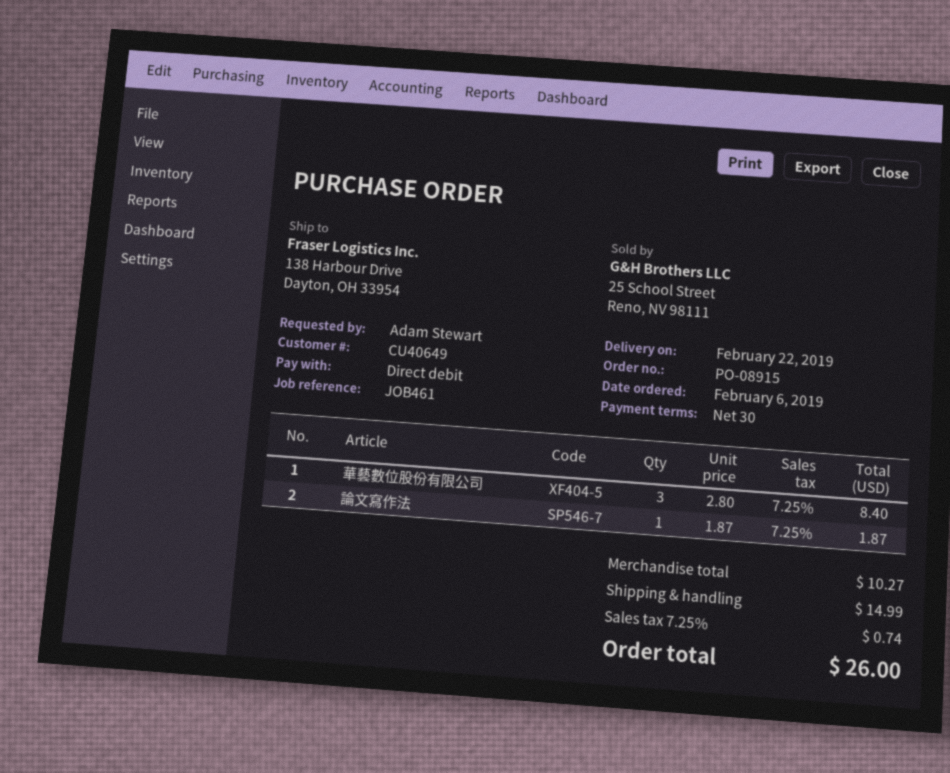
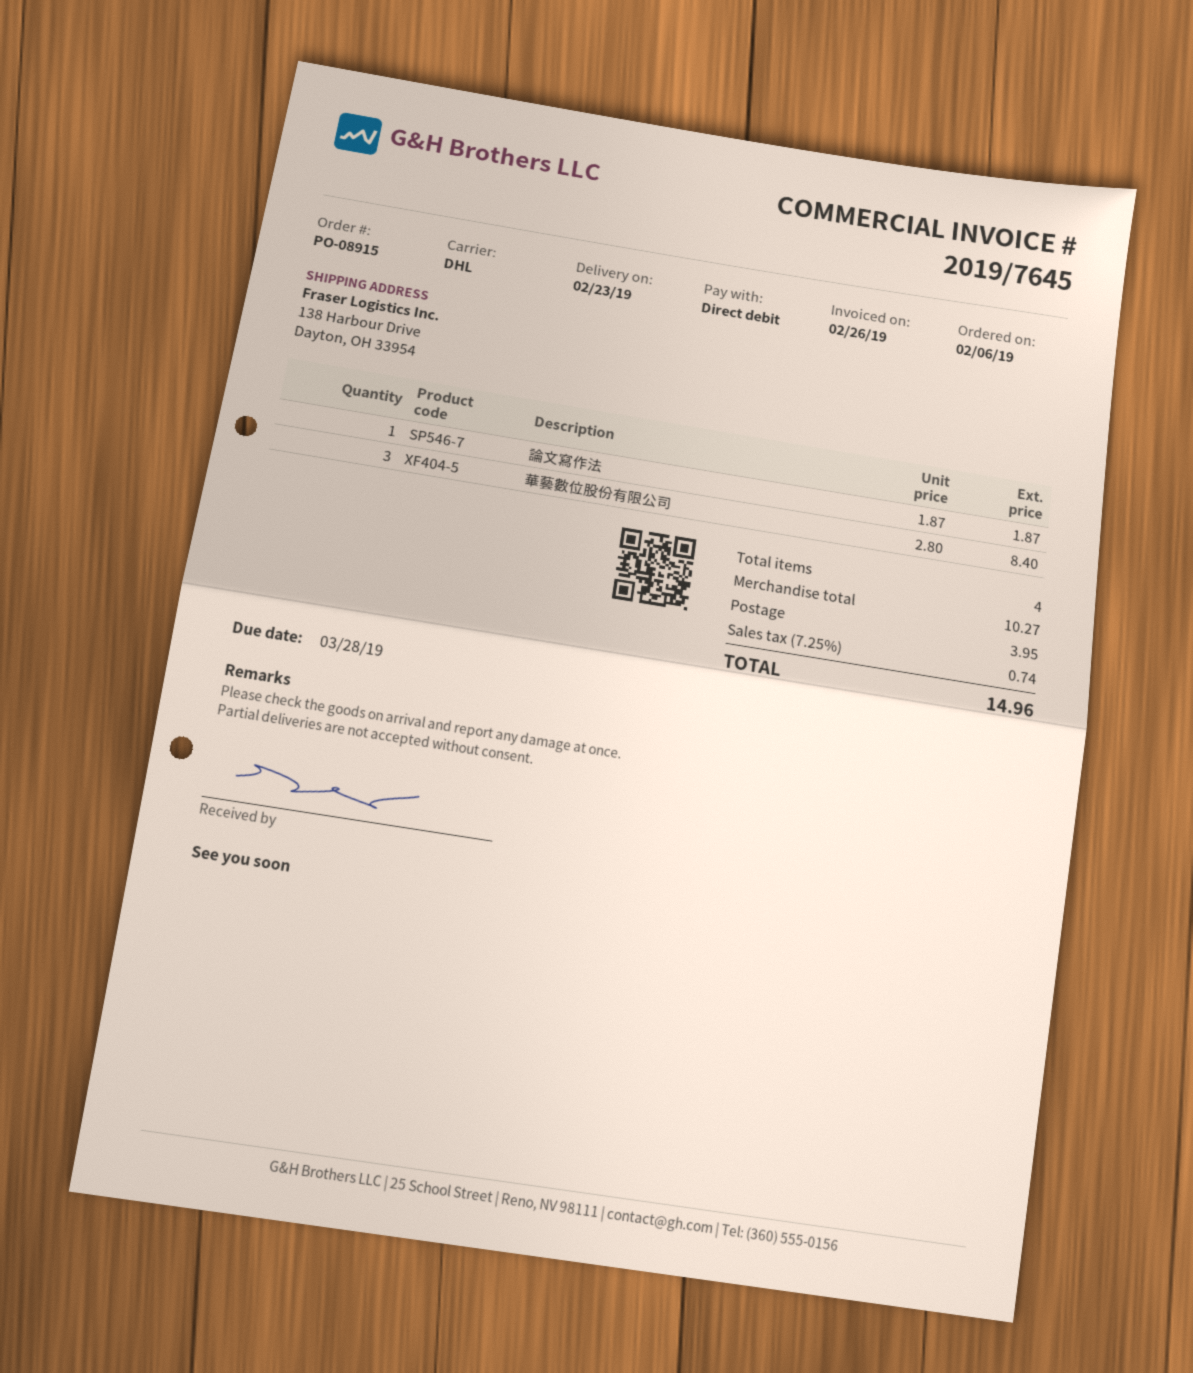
delivery date: 2019-02-22 -> 2019-02-23
shipping: 14.99 -> 3.95
total: 26.00 -> 14.96

